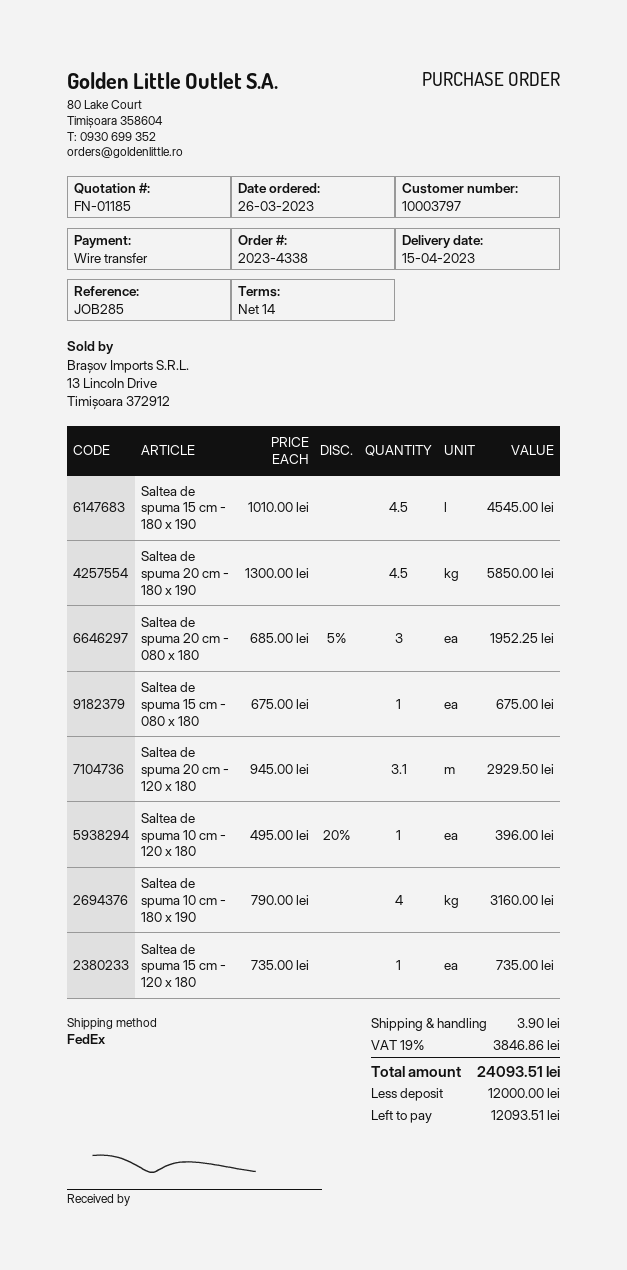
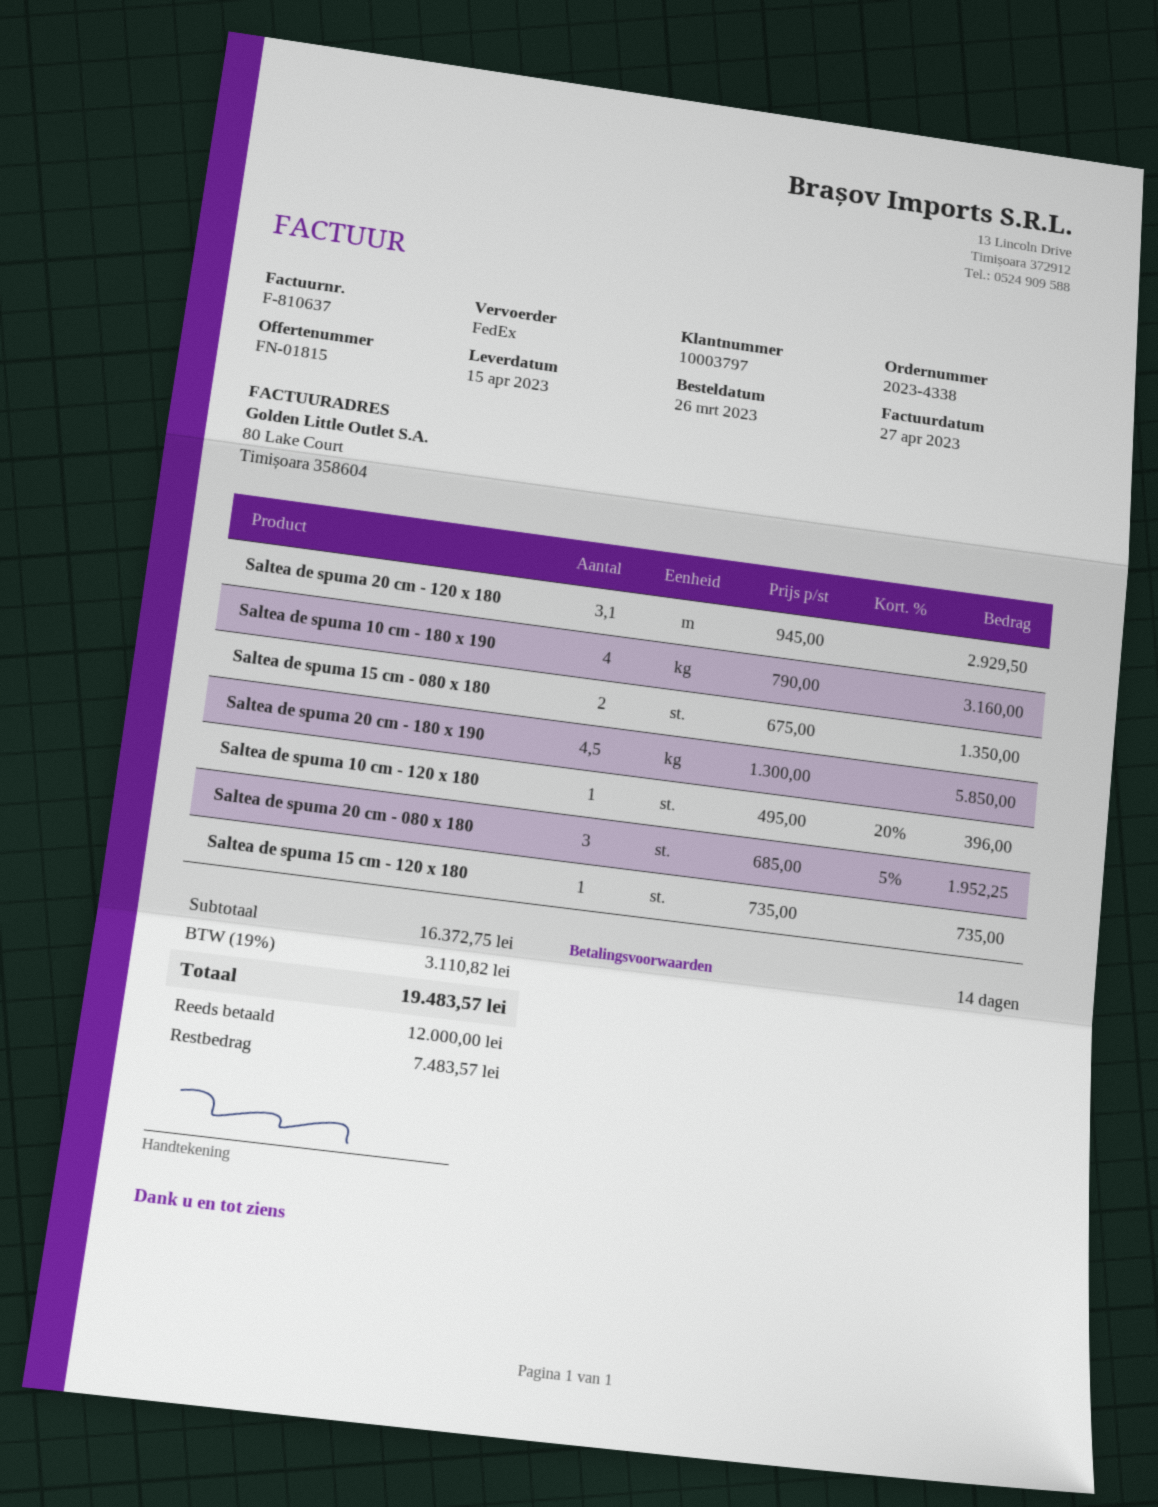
quote number: FN-01185 -> FN-01815
Saltea de spuma 15 cm - 180 x 190: 4.5 x 1010.00 = 4545.00 -> none
Saltea de spuma 15 cm - 080 x 180: 1 x 675.00 = 675.00 -> 2 x 675.00 = 1350.00
shipping: 3.90 -> none
tax: 19% = 3846.86 -> 19% = 3110.82
total: 24093.51 -> 19483.57
balance: 12093.51 -> 7483.57

